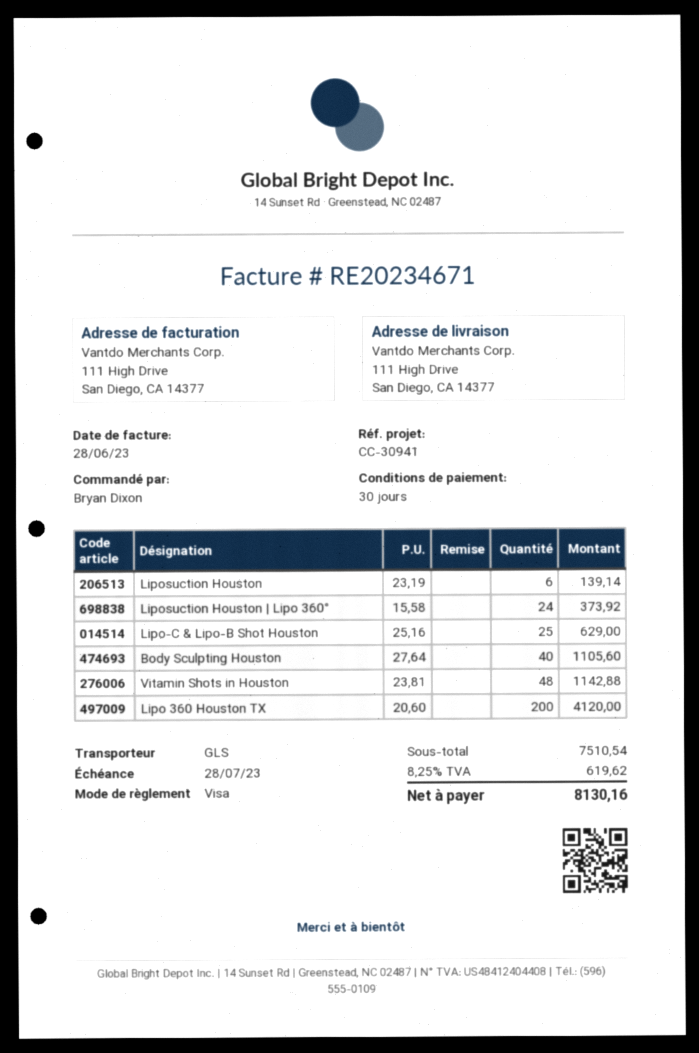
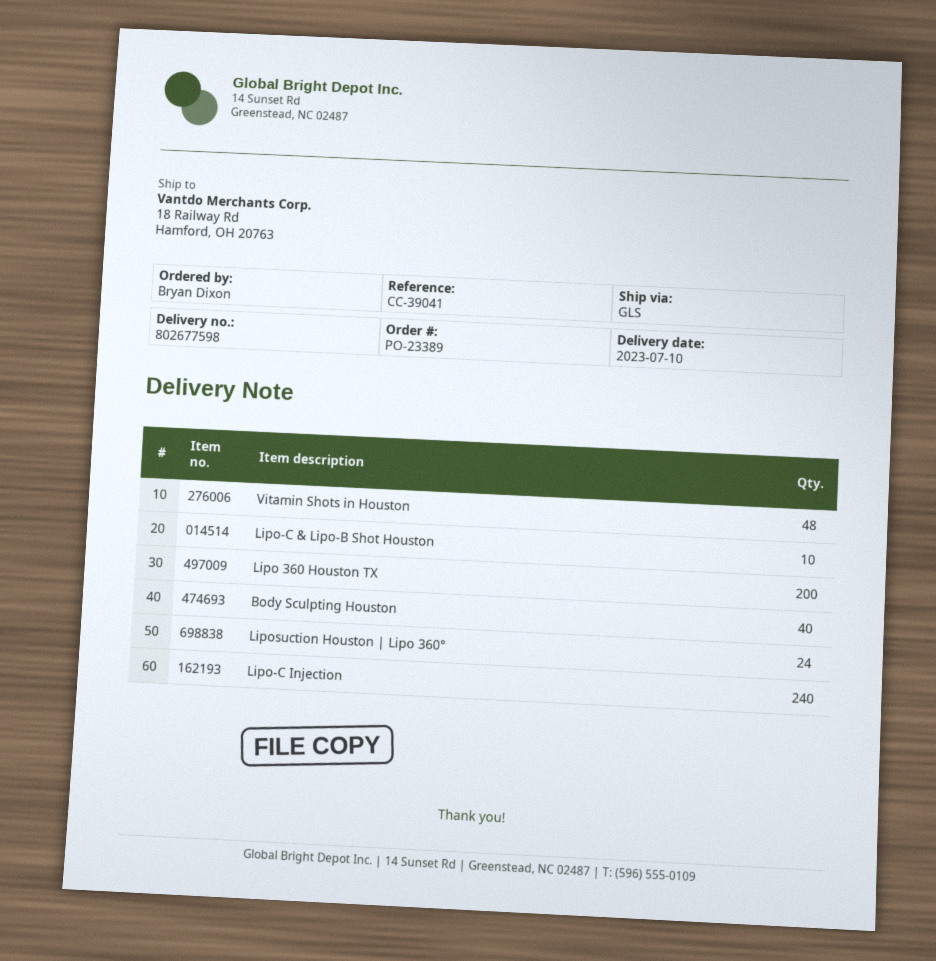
reference: CC-30941 -> CC-39041
ship to: 111 High Drive, San Diego, CA 14377 -> 18 Railway Rd, Hamford, OH 20763
Liposuction Houston: 6 -> none
Lipo-C & Lipo-B Shot Houston: 25 -> 10
Lipo-C Injection: none -> 240

